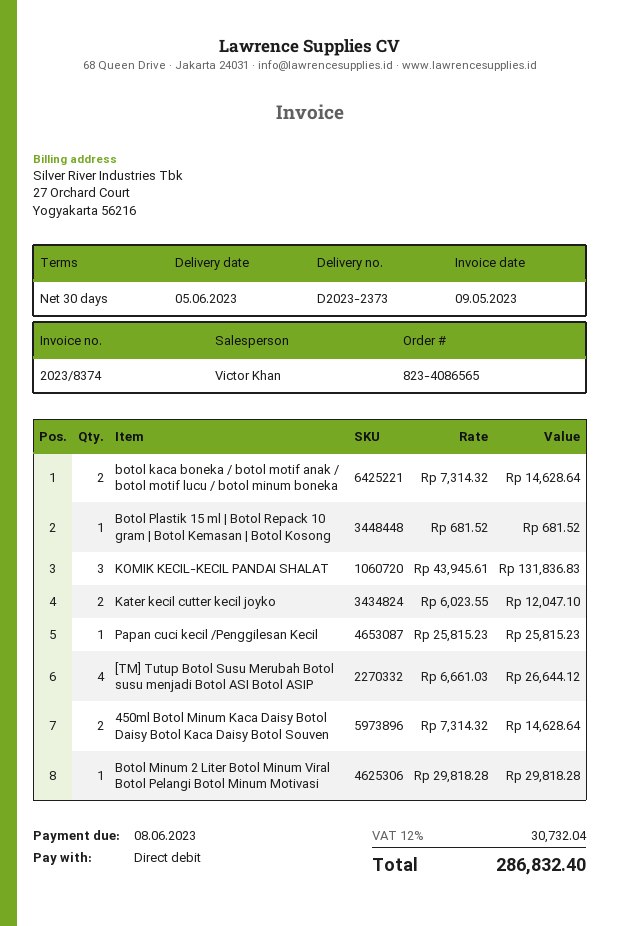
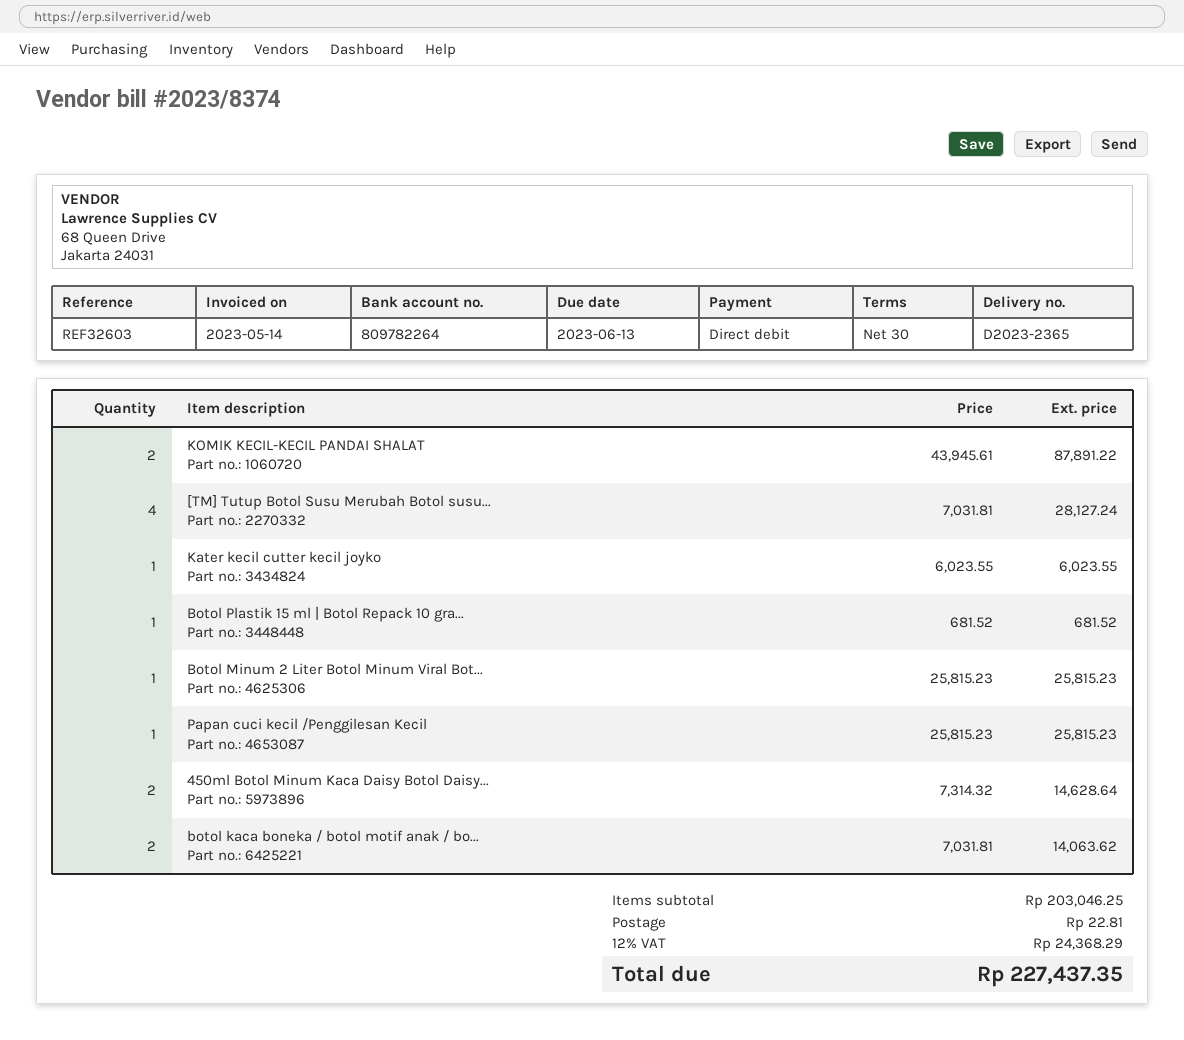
delivery note number: D2023-2373 -> D2023-2365
invoice date: 2023-05-09 -> 2023-05-14
due date: 2023-06-08 -> 2023-06-13
botol kaca boneka / botol motif anak / botol motif lucu / botol minum boneka: 2 x 7314.32 = 14628.64 -> 2 x 7031.81 = 14063.62
KOMIK KECIL-KECIL PANDAI SHALAT: 3 x 43945.61 = 131836.83 -> 2 x 43945.61 = 87891.22
Kater kecil cutter kecil joyko: 2 x 6023.55 = 12047.10 -> 1 x 6023.55 = 6023.55
[TM] Tutup Botol Susu Merubah Botol susu menjadi Botol ASI Botol ASIP: 4 x 6661.03 = 26644.12 -> 4 x 7031.81 = 28127.24
Botol Minum 2 Liter Botol Minum Viral Botol Pelangi Botol Minum Motivasi: 1 x 29818.28 = 29818.28 -> 1 x 25815.23 = 25815.23
shipping: none -> 22.81
tax: 12% = 30732.04 -> 12% = 24368.29
total: 286832.40 -> 227437.35

